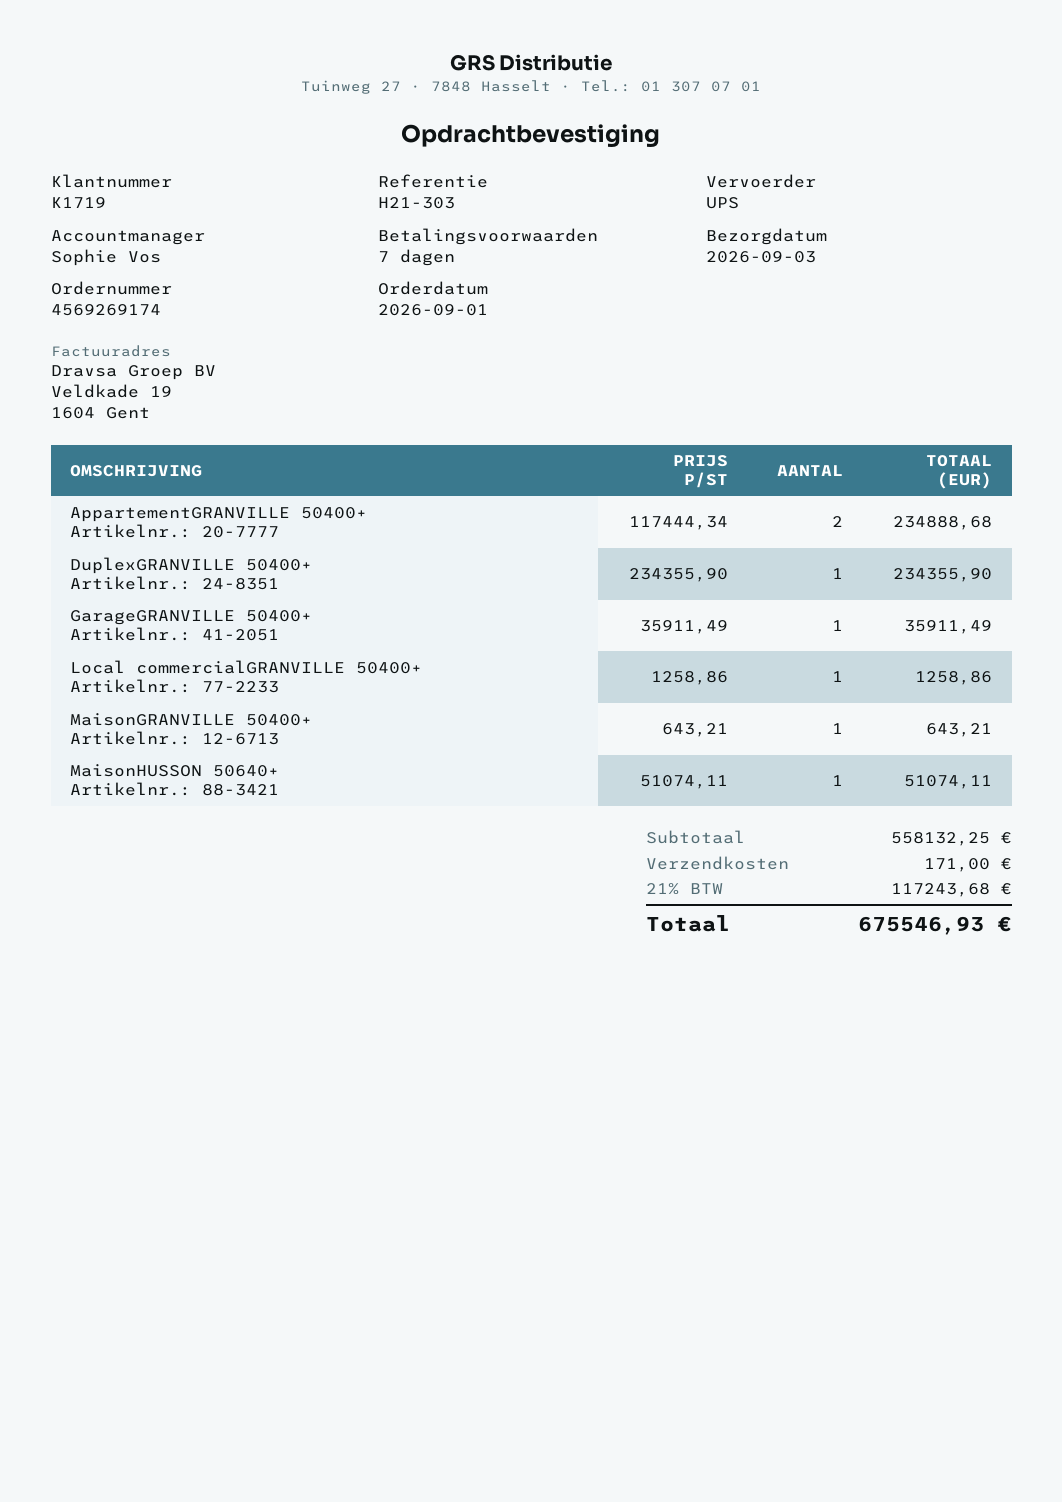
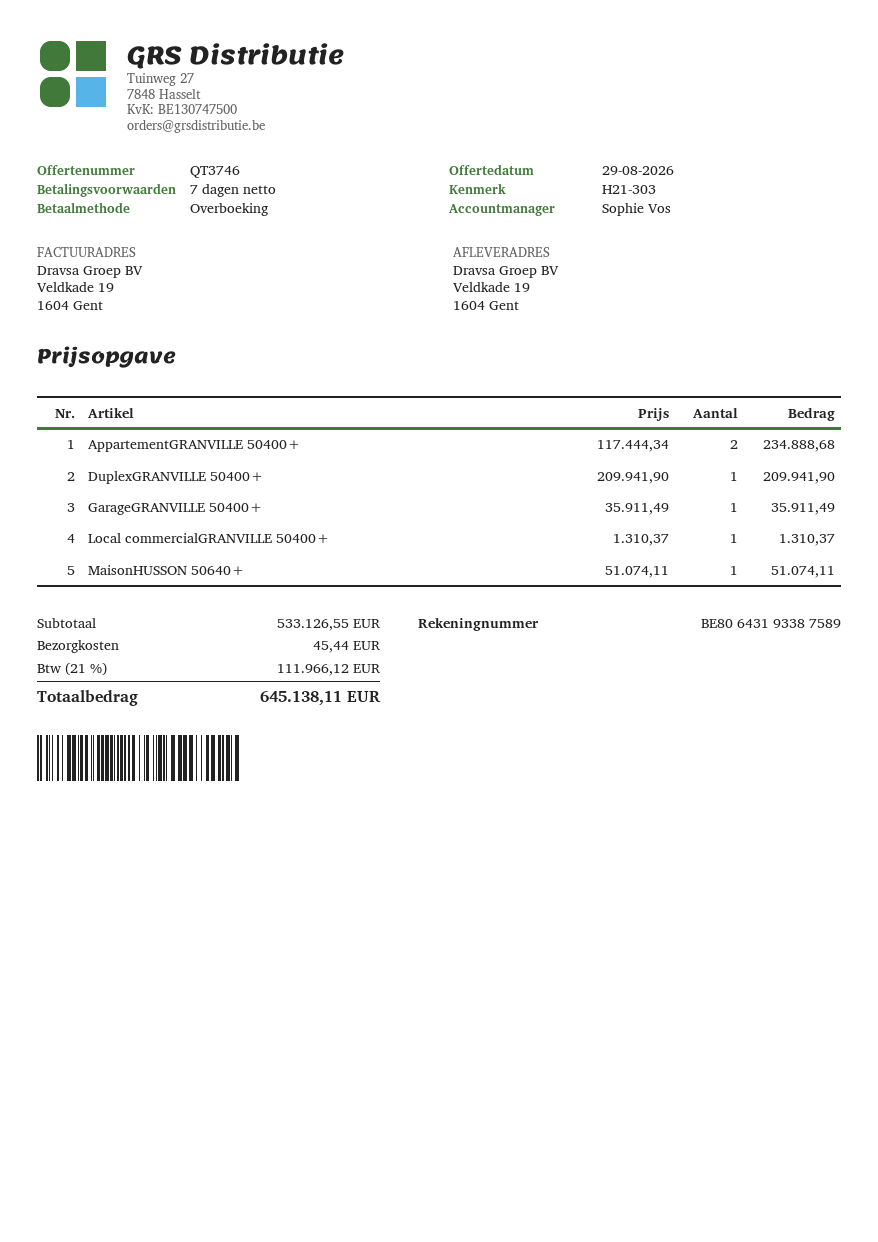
DuplexGRANVILLE 50400+: 1 x 234355.90 = 234355.90 -> 1 x 209941.90 = 209941.90
Local commercialGRANVILLE 50400+: 1 x 1258.86 = 1258.86 -> 1 x 1310.37 = 1310.37
MaisonGRANVILLE 50400+: 1 x 643.21 = 643.21 -> none
subtotal: 558132.25 -> 533126.55
shipping: 171.00 -> 45.44
tax: 21% = 117243.68 -> 21% = 111966.12
total: 675546.93 -> 645138.11

